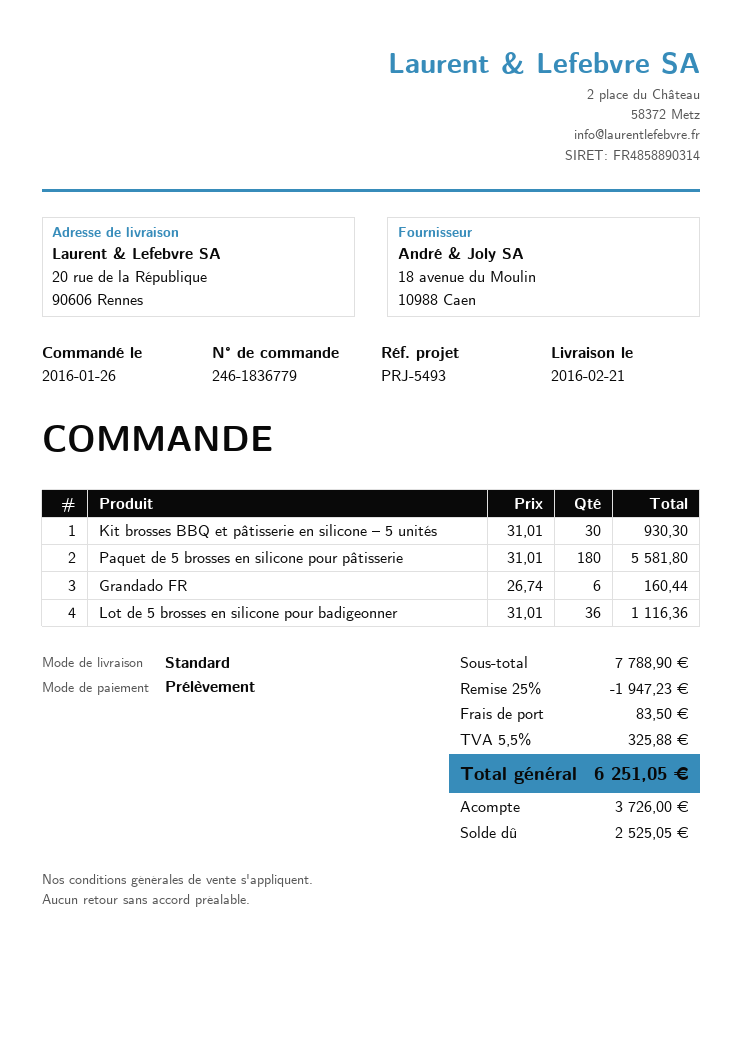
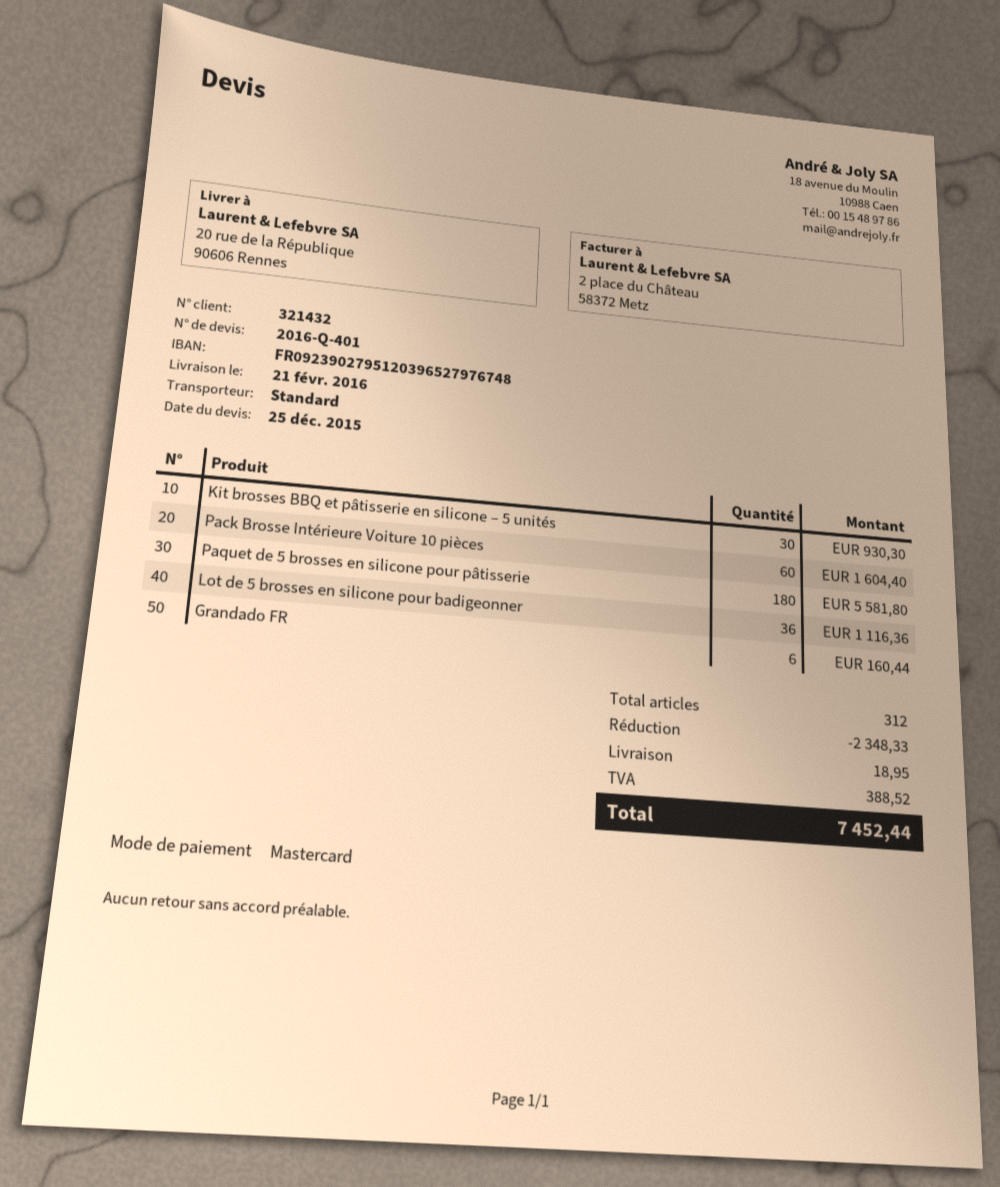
payment method: direct debit -> Mastercard
Pack Brosse Intérieure Voiture 10 pièces: none -> 60 for 1604.40
discount: 1947.23 -> 2348.33
shipping: 83.50 -> 18.95
tax: 325.88 -> 388.52
total: 6251.05 -> 7452.44

